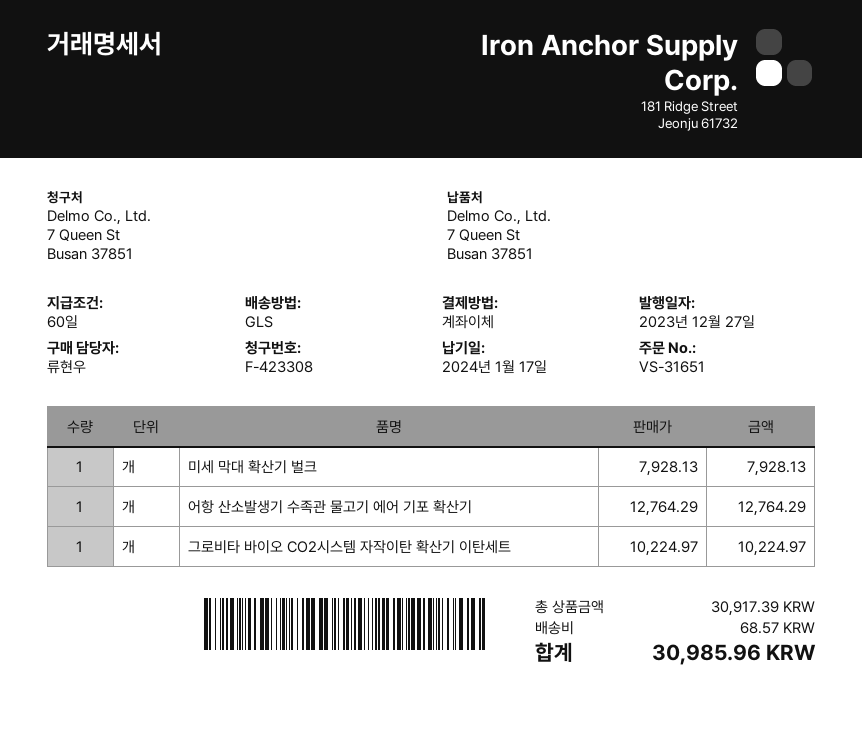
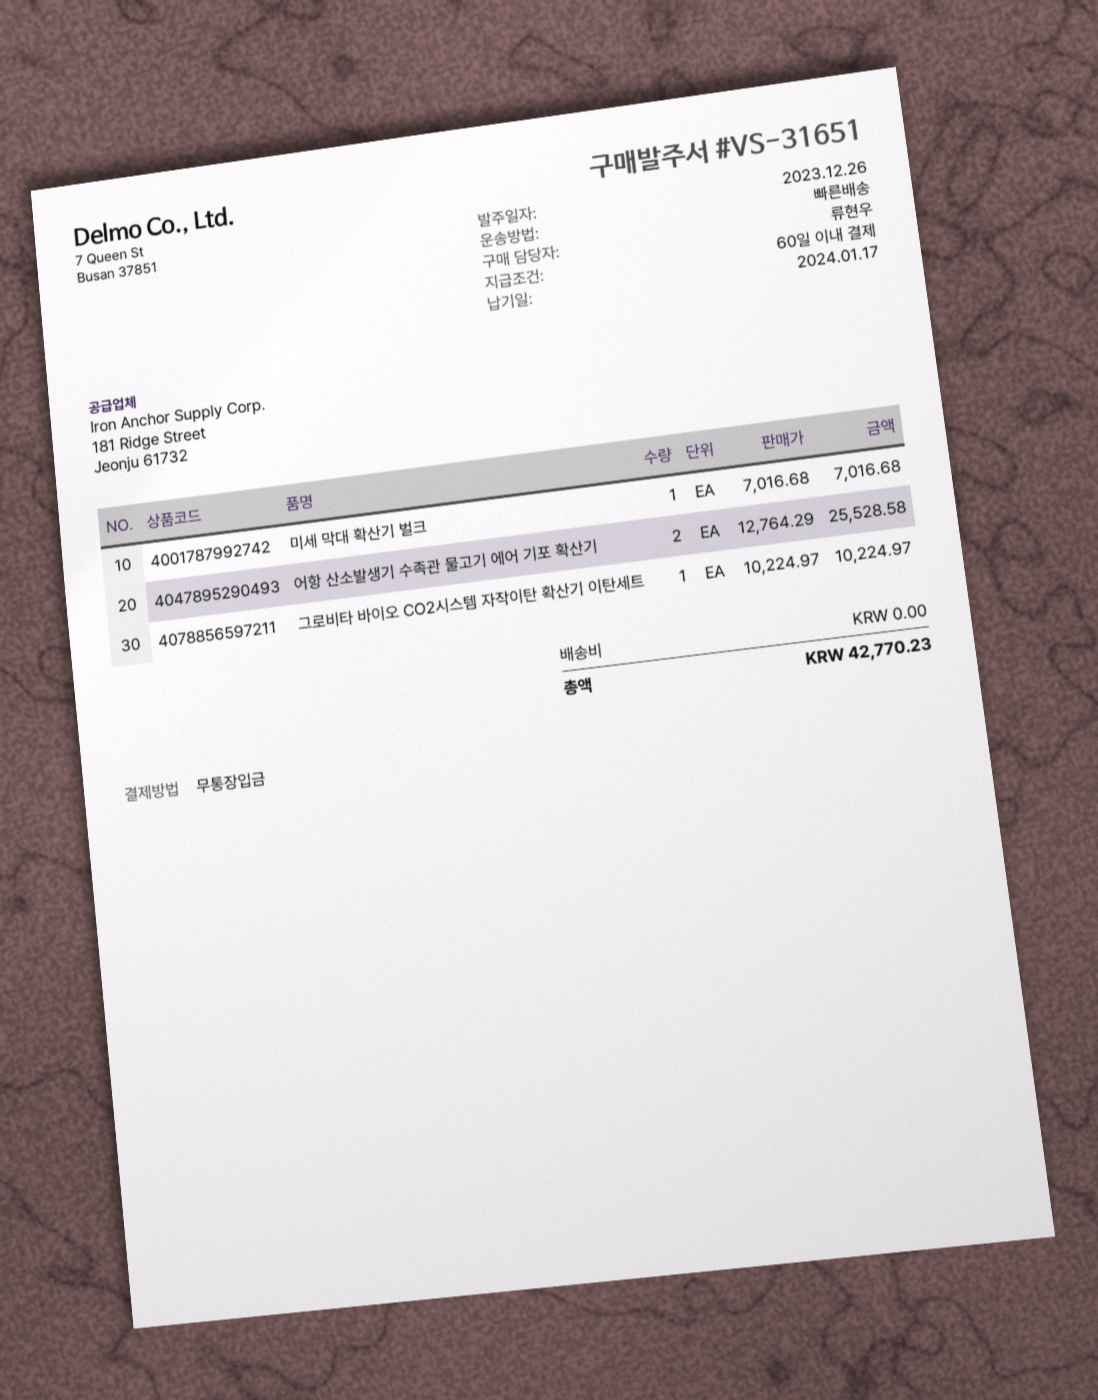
shipping method: GLS -> express
미세 막대 확산기 벌크: 1 x 7928.13 = 7928.13 -> 1 x 7016.68 = 7016.68
어항 산소발생기 수족관 물고기 에어 기포 확산기: 1 x 12764.29 = 12764.29 -> 2 x 12764.29 = 25528.58
shipping: 68.57 -> 0.00
total: 30985.96 -> 42770.23

